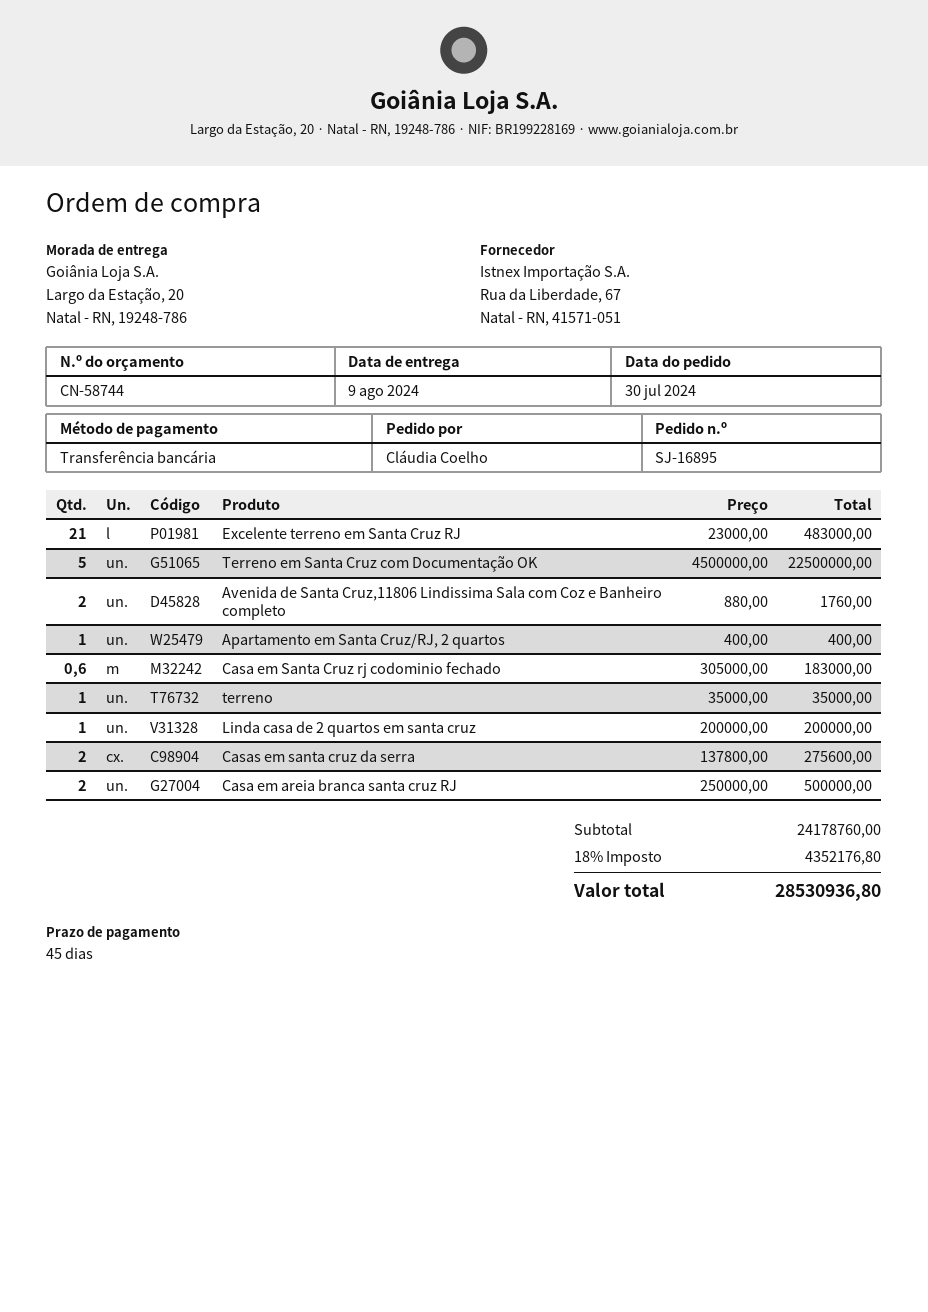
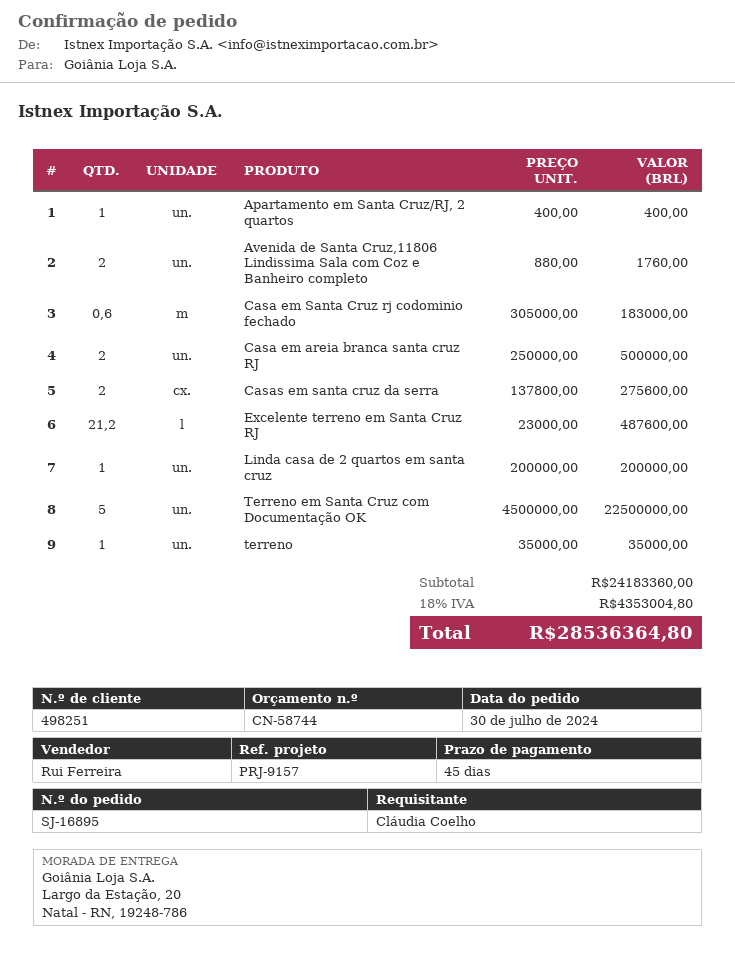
Excelente terreno em Santa Cruz RJ: 21 x 23000.00 = 483000.00 -> 21.2 x 23000.00 = 487600.00
subtotal: 24178760.00 -> 24183360.00
tax: 18% = 4352176.80 -> 18% = 4353004.80
total: 28530936.80 -> 28536364.80

